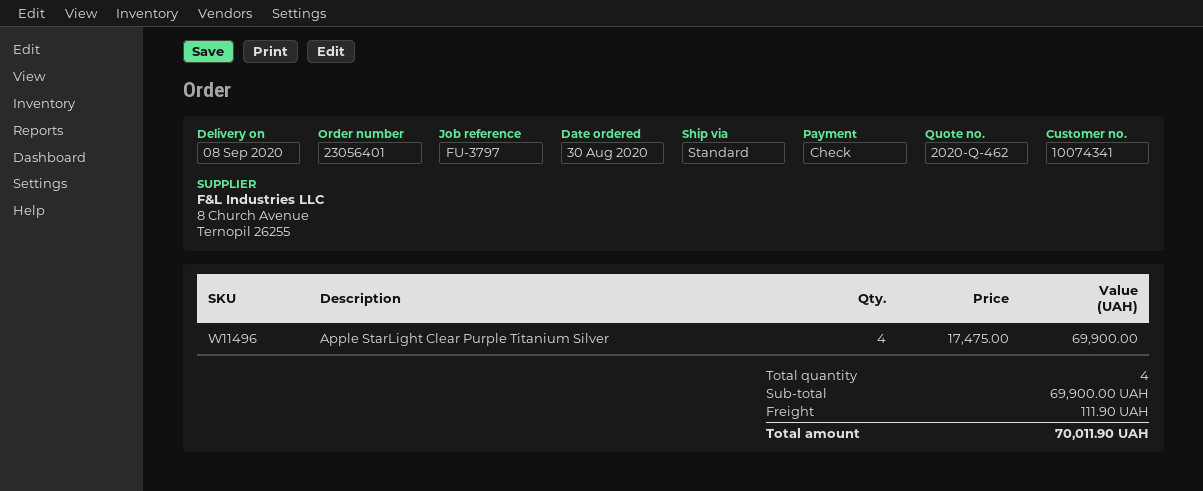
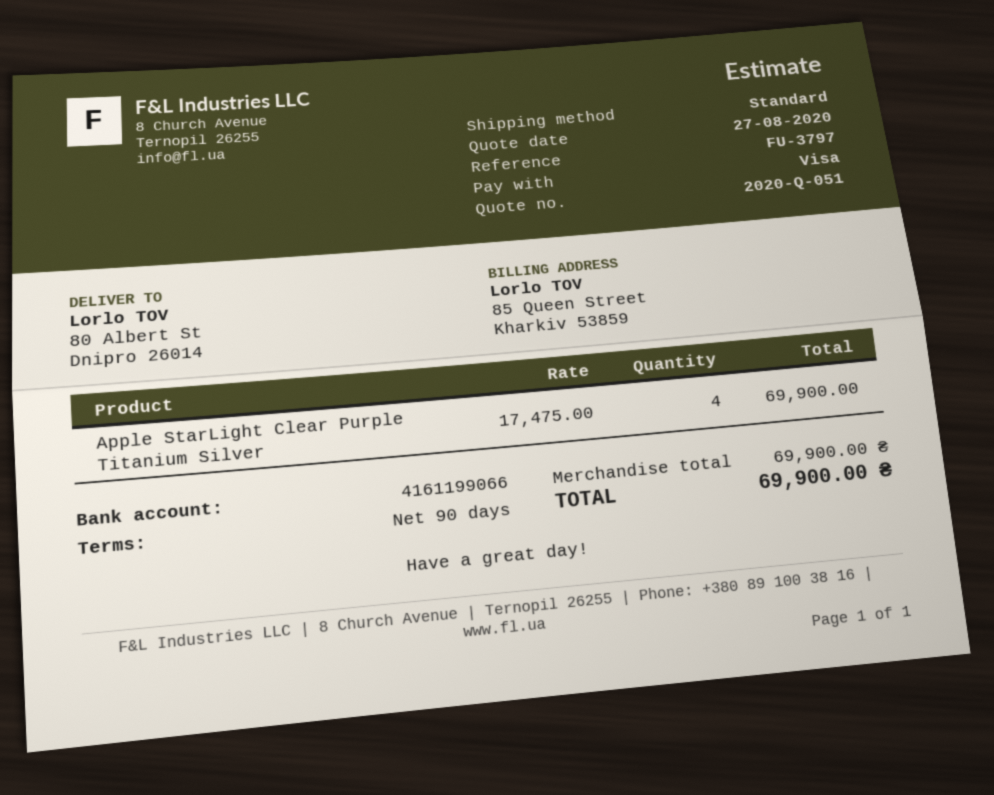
quote number: 2020-Q-462 -> 2020-Q-051
payment method: cheque -> Visa
shipping: 111.90 -> none
total: 70011.90 -> 69900.00

